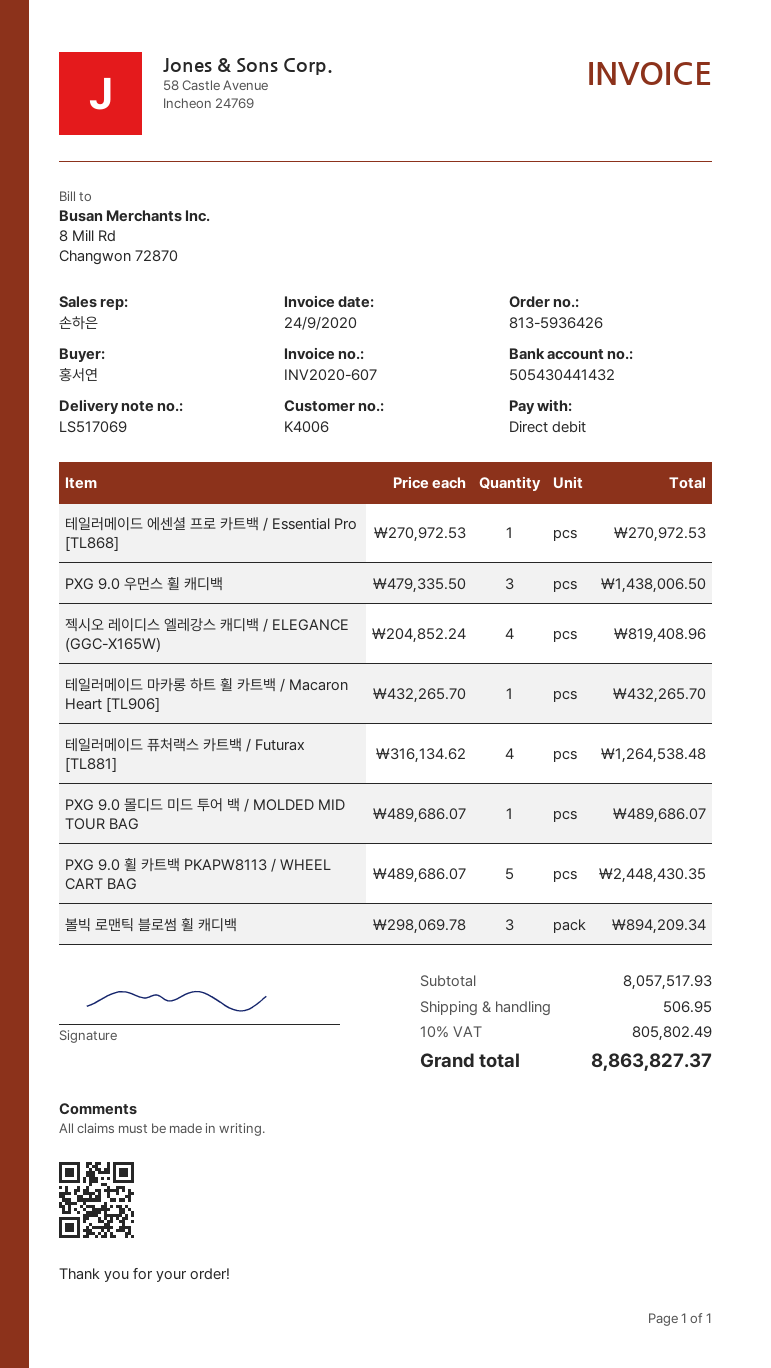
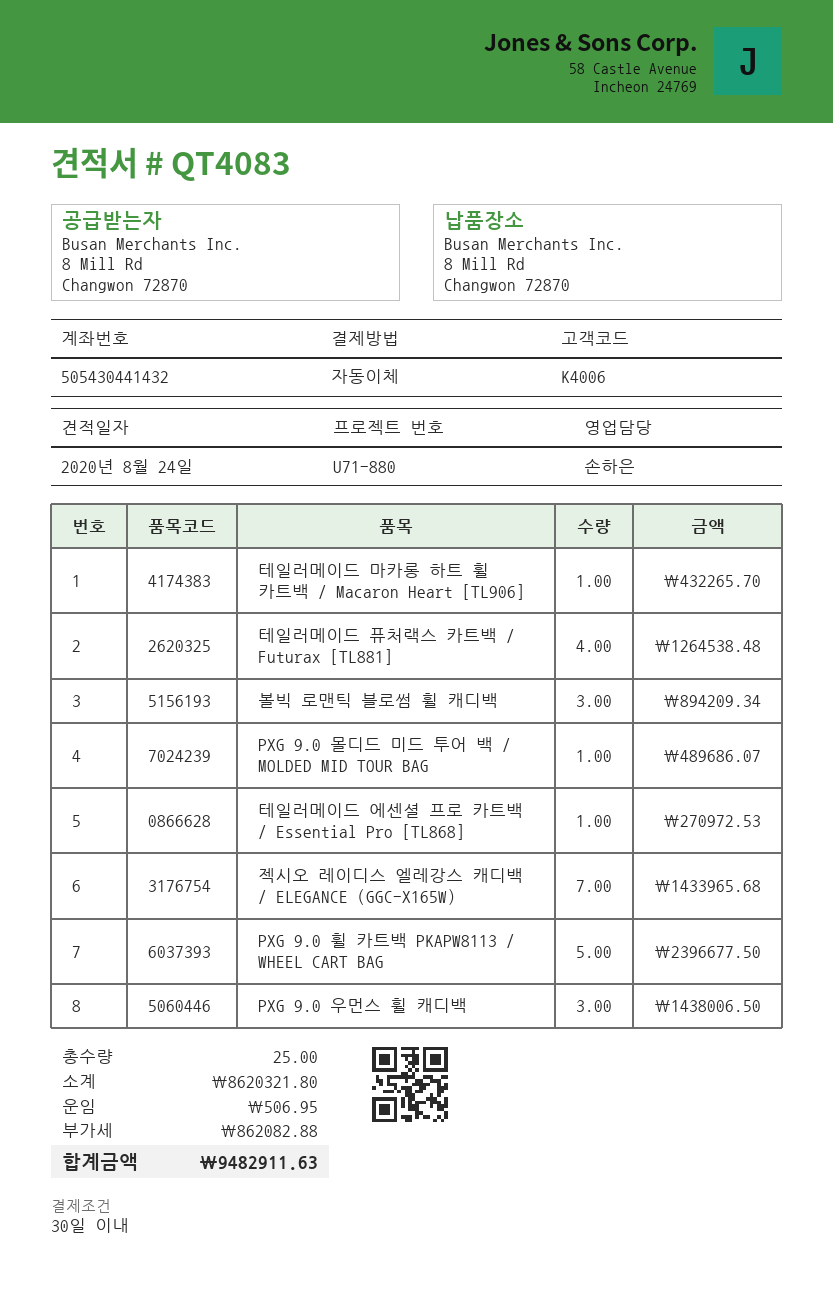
젝시오 레이디스 엘레강스 캐디백 / ELEGANCE (GGC-X165W): 4 for 819408.96 -> 7 for 1433965.68
PXG 9.0 휠 카트백 PKAPW8113 / WHEEL CART BAG: 5 for 2448430.35 -> 5 for 2396677.50
subtotal: 8057517.93 -> 8620321.80
tax: 805802.49 -> 862082.88
total: 8863827.37 -> 9482911.63

